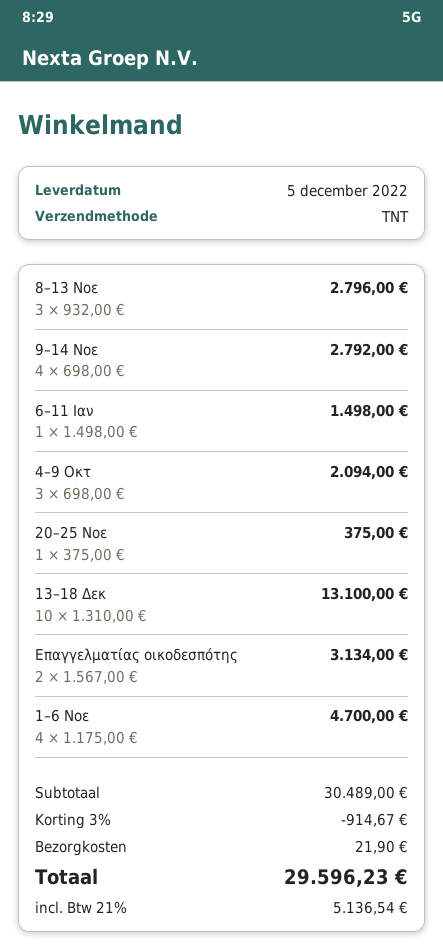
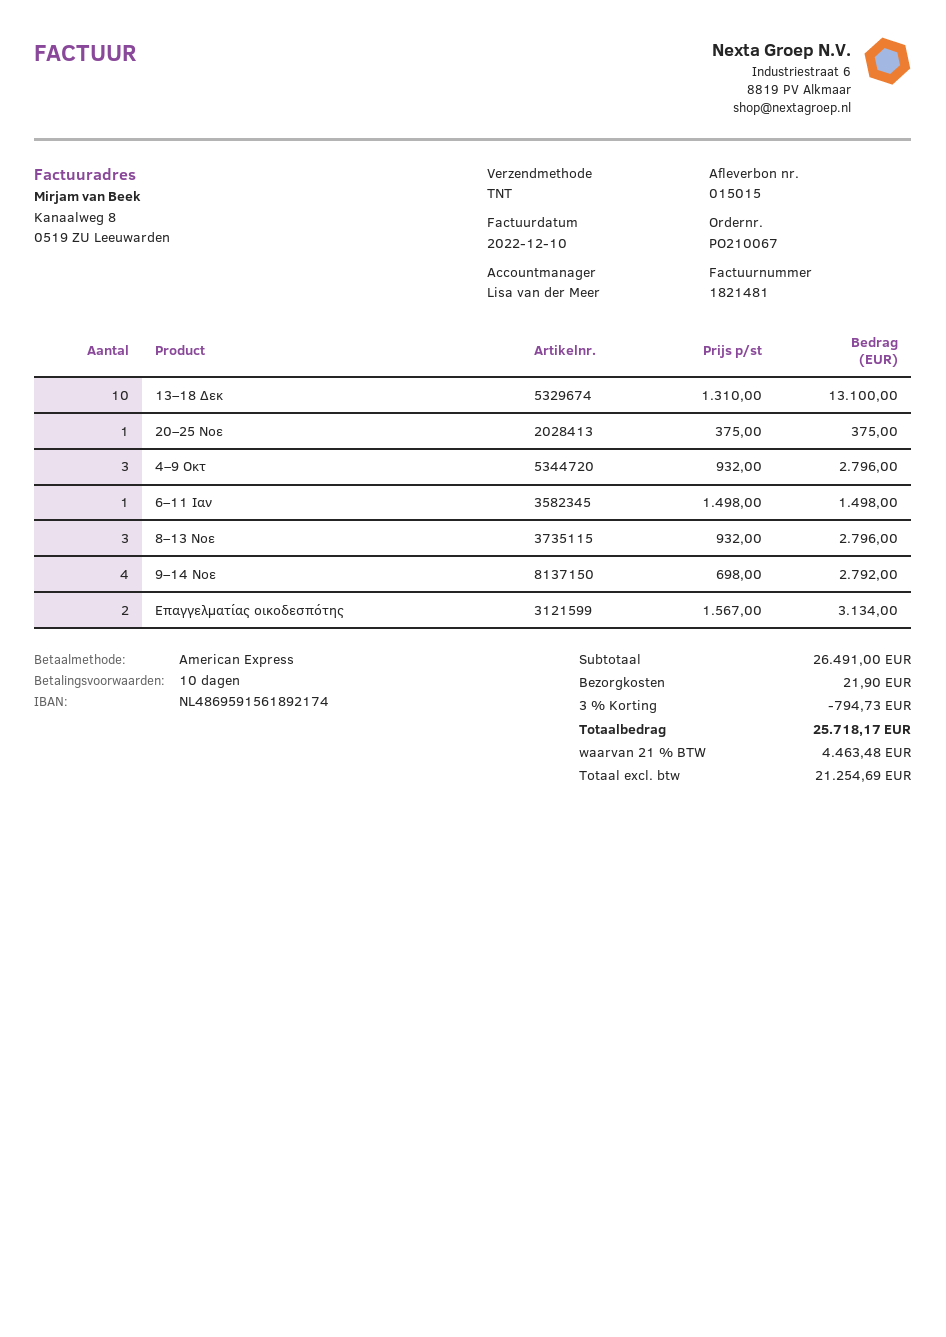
4–9 Οκτ: 3 x 698.00 = 2094.00 -> 3 x 932.00 = 2796.00
1–6 Νοε: 4 x 1175.00 = 4700.00 -> none
subtotal: 30489.00 -> 26491.00
discount: 3% = 914.67 -> 3% = 794.73
tax: 21% = 5136.54 -> 21% = 4463.48
total: 29596.23 -> 25718.17

